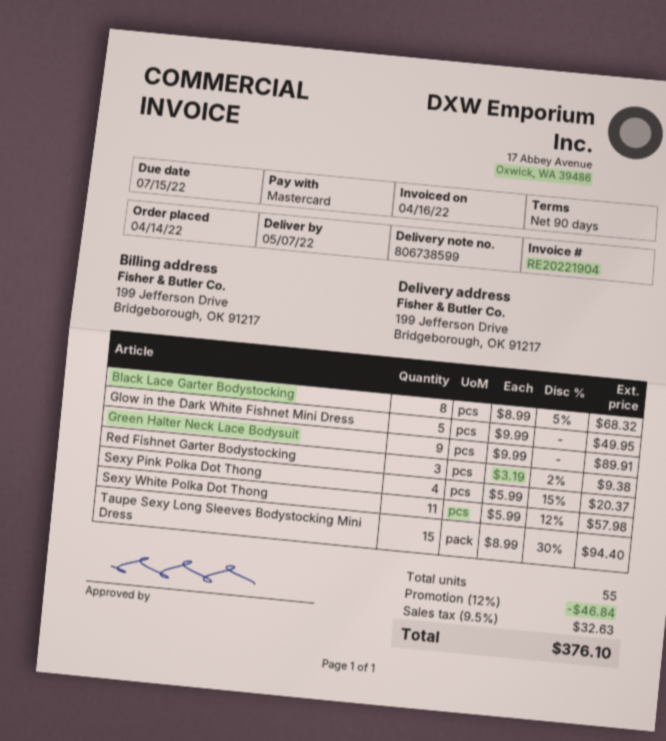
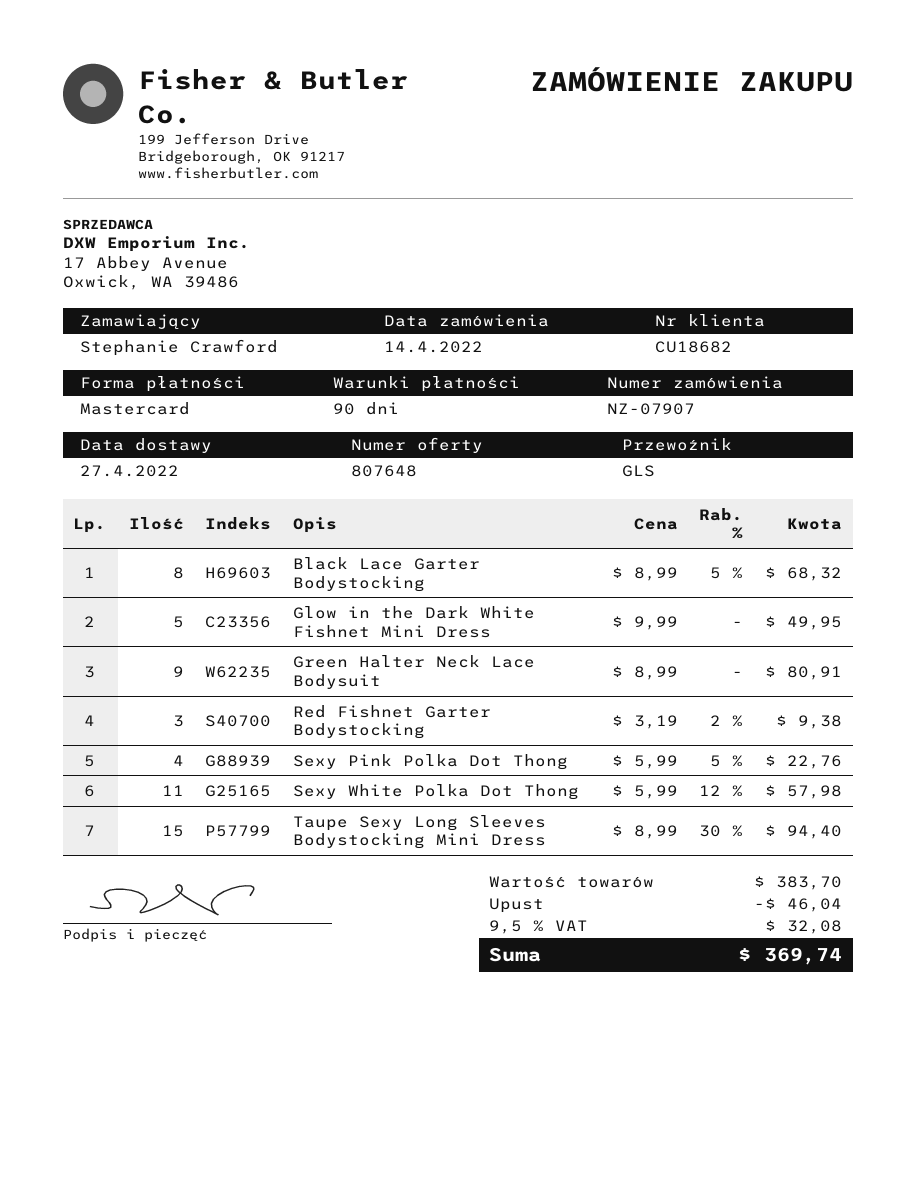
delivery date: 2022-05-07 -> 2022-04-27
Green Halter Neck Lace Bodysuit: 9 x 9.99 = 89.91 -> 9 x 8.99 = 80.91
Sexy Pink Polka Dot Thong: 4 x 5.99 - 15% = 20.37 -> 4 x 5.99 - 5% = 22.76
discount: 46.84 -> 46.04
tax: 9.5% = 32.63 -> 9.5% = 32.08
total: 376.10 -> 369.74

